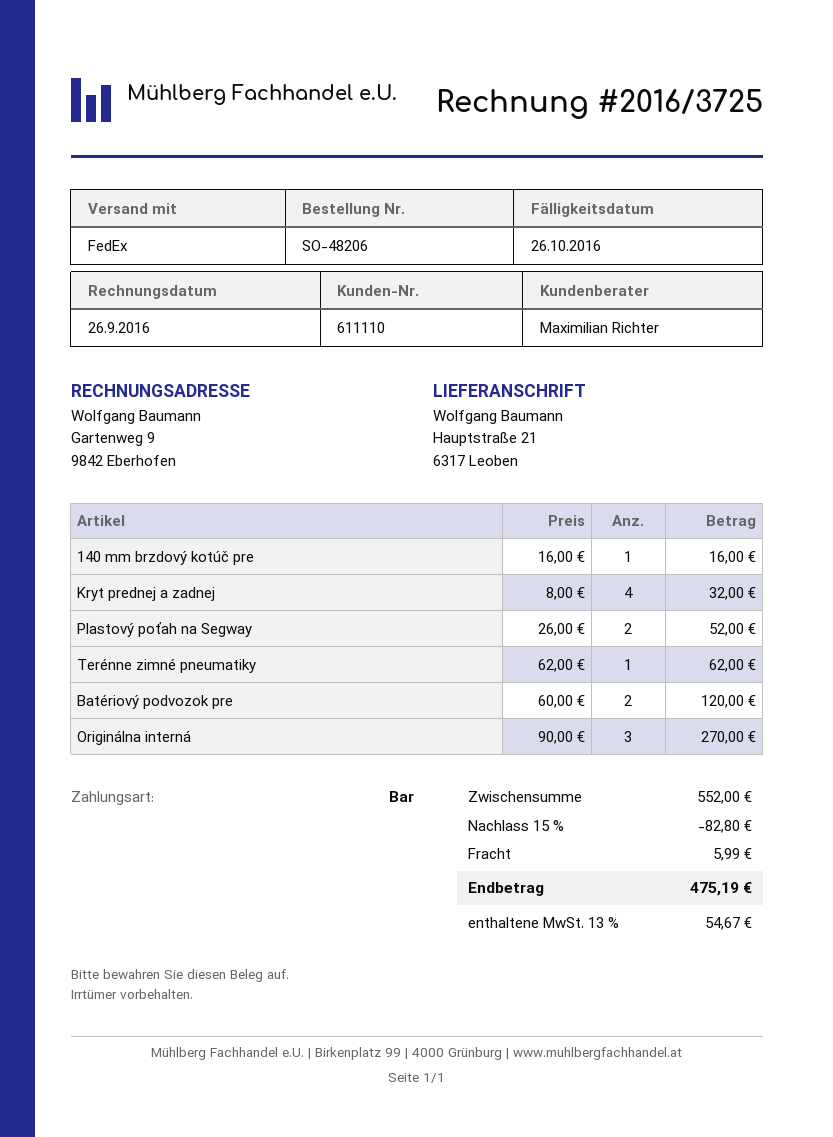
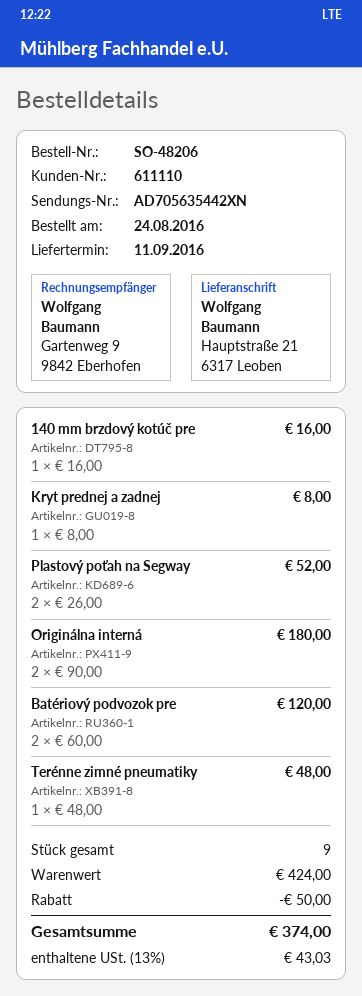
Kryt prednej a zadnej: 4 x 8.00 = 32.00 -> 1 x 8.00 = 8.00
Terénne zimné pneumatiky: 1 x 62.00 = 62.00 -> 1 x 48.00 = 48.00
Originálna interná: 3 x 90.00 = 270.00 -> 2 x 90.00 = 180.00
subtotal: 552.00 -> 424.00
discount: 82.80 -> 50.00
shipping: 5.99 -> none
tax: 13% = 54.67 -> 13% = 43.03
total: 475.19 -> 374.00

